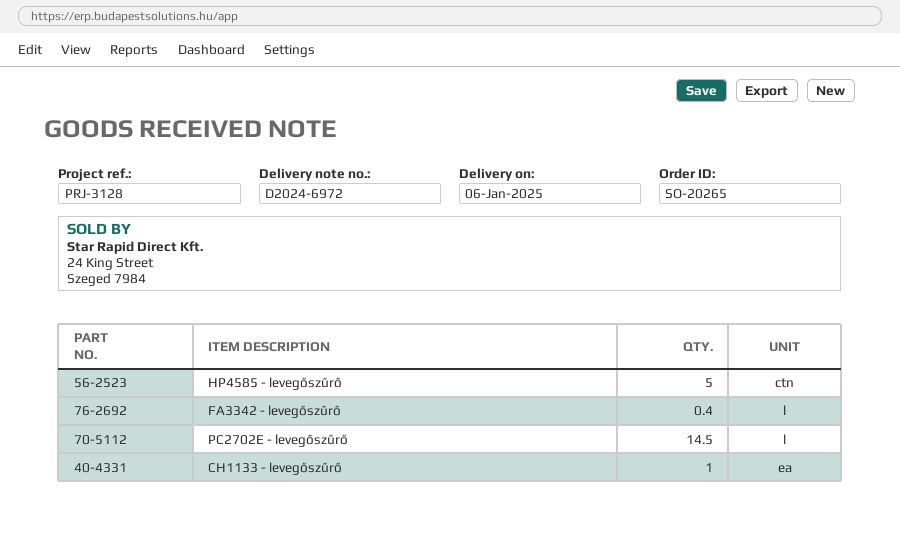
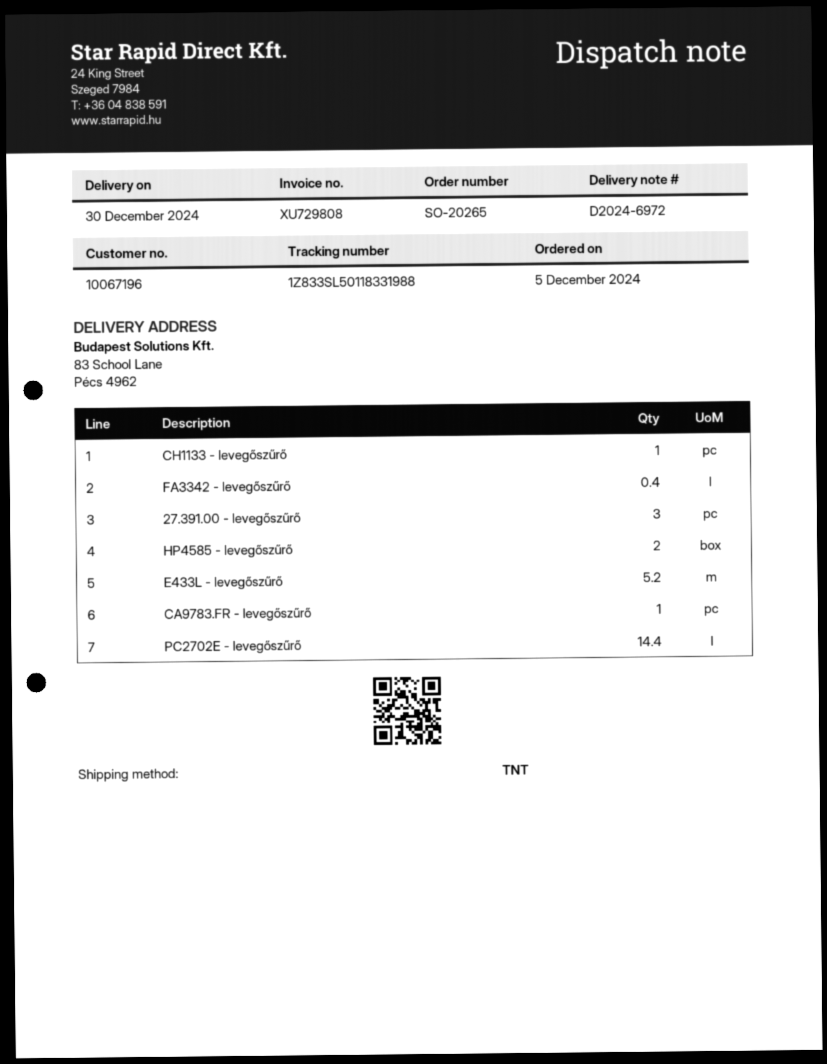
delivery date: 2025-01-06 -> 2024-12-30
HP4585 - levegőszűrő: 5 -> 2
PC2702E - levegőszűrő: 14.5 -> 14.4
27.391.00 - levegőszűrő: none -> 3
E433L - levegőszűrő: none -> 5.2
CA9783.FR - levegőszűrő: none -> 1

